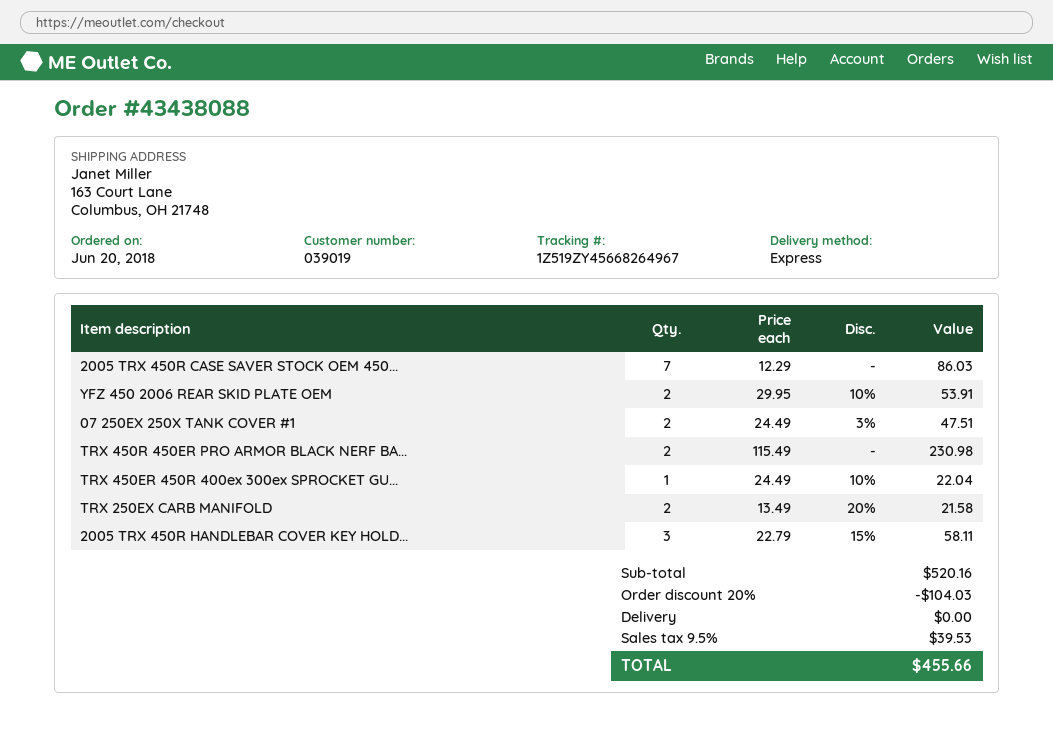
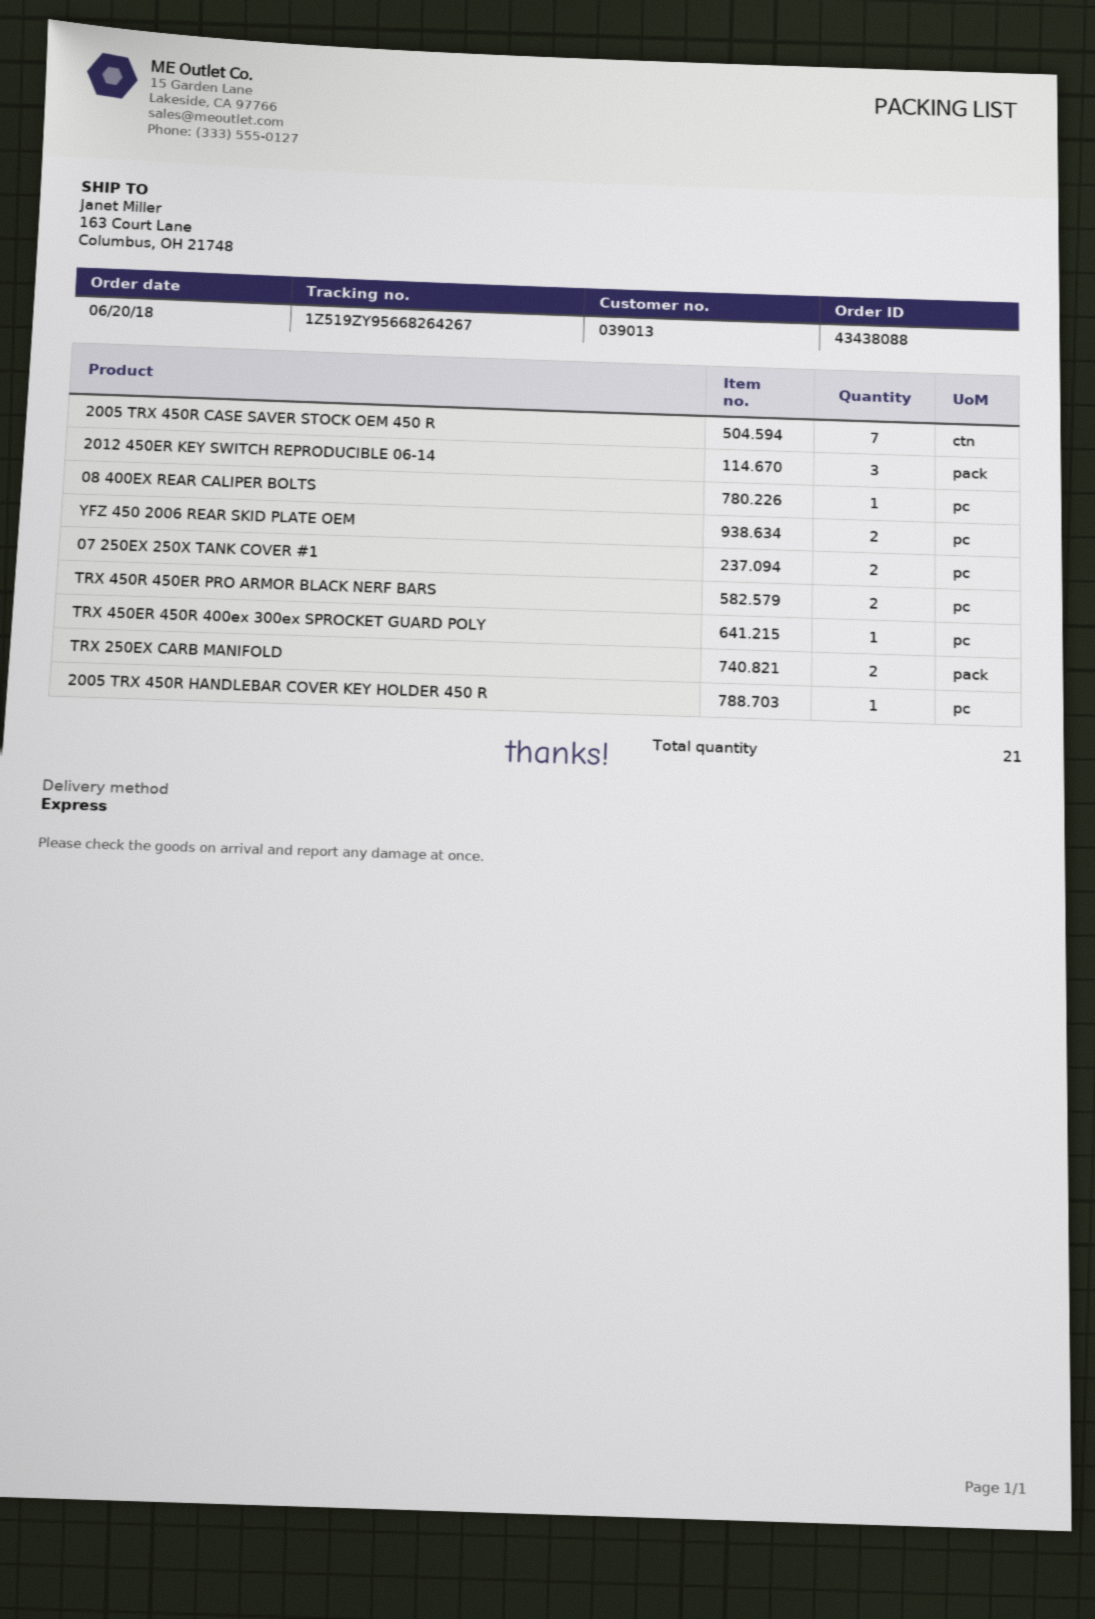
customer number: 039019 -> 039013
tracking number: 1Z519ZY45668264967 -> 1Z519ZY95668264267
2005 TRX 450R HANDLEBAR COVER KEY HOLD...: 3 -> 1
2012 450ER KEY SWITCH REPRODUCIBLE 06-14: none -> 3
08 400EX REAR CALIPER BOLTS: none -> 1

